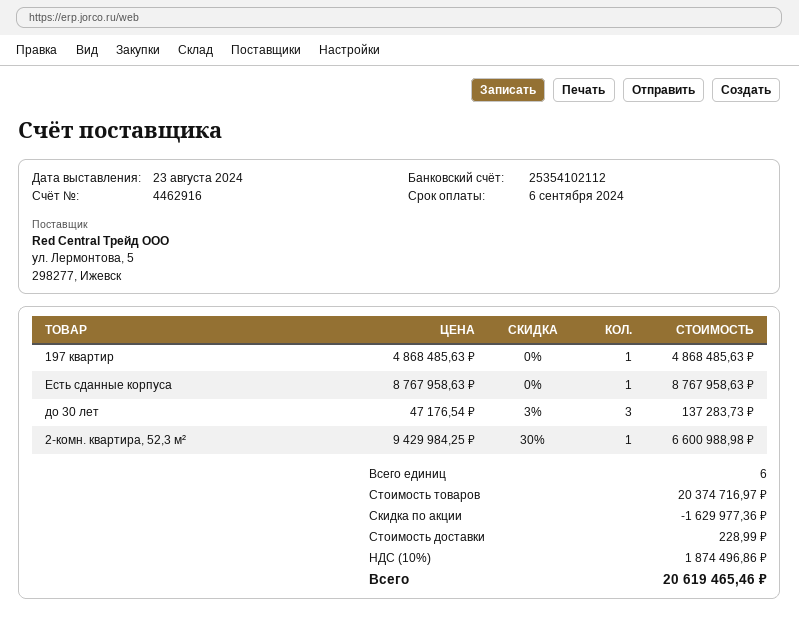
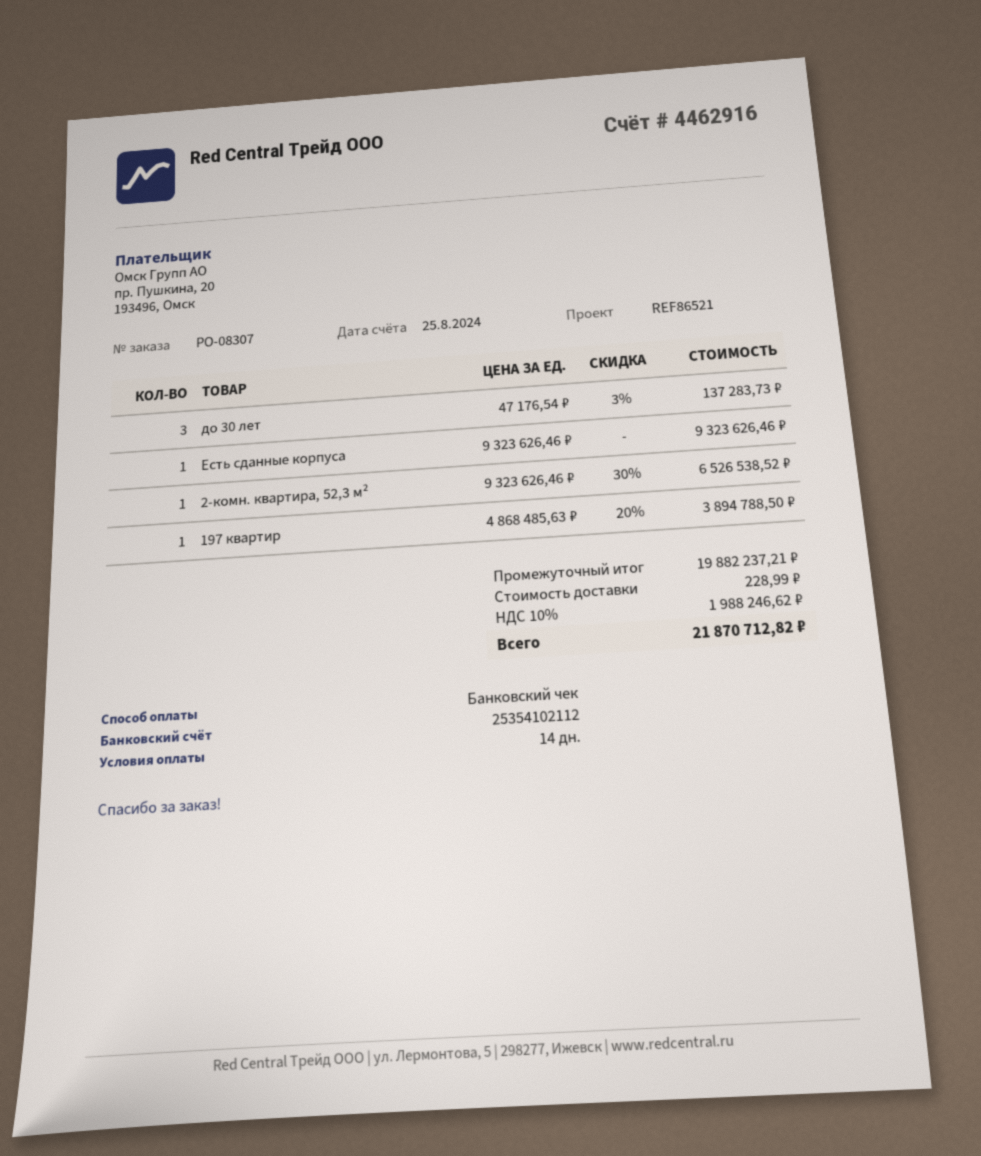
invoice date: 2024-08-23 -> 2024-08-25
197 квартир: 1 x 4868485.63 = 4868485.63 -> 1 x 4868485.63 - 20% = 3894788.50
Есть сданные корпуса: 1 x 8767958.63 = 8767958.63 -> 1 x 9323626.46 = 9323626.46
2-комн. квартира, 52,3 м²: 1 x 9429984.25 - 30% = 6600988.98 -> 1 x 9323626.46 - 30% = 6526538.52
subtotal: 20374716.97 -> 19882237.21
discount: 1629977.36 -> none
tax: 10% = 1874496.86 -> 10% = 1988246.62
total: 20619465.46 -> 21870712.82

